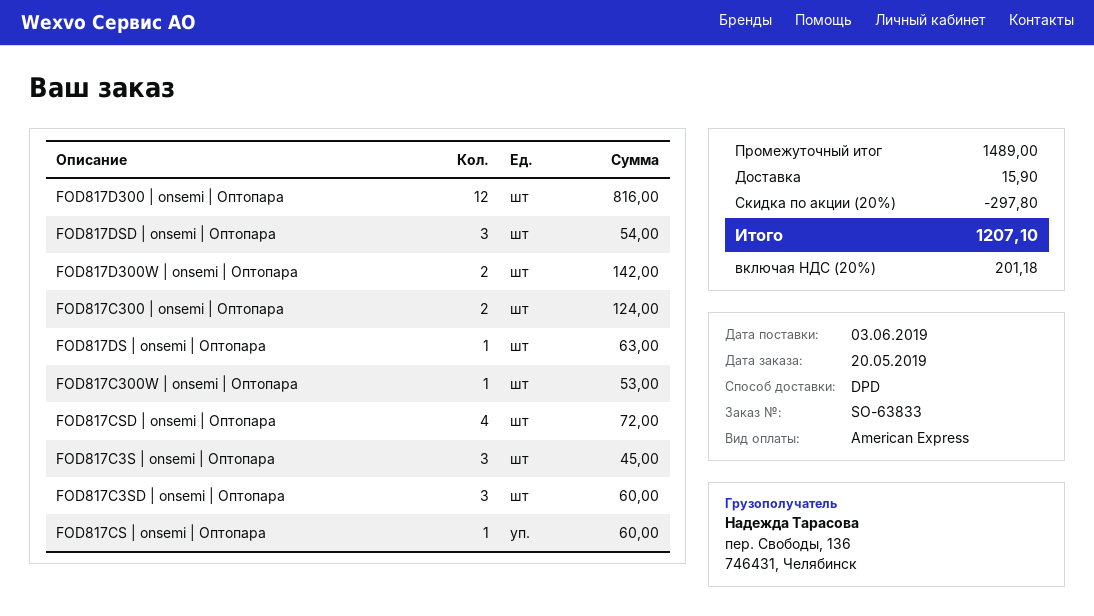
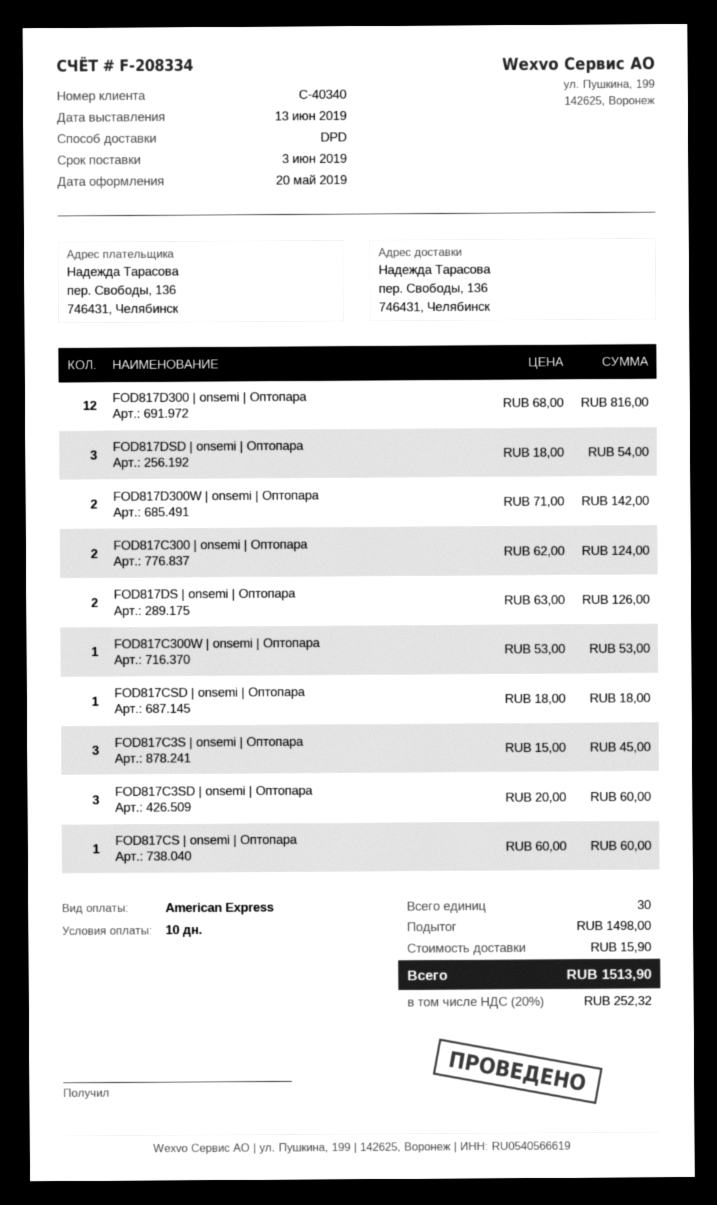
FOD817DS | onsemi | Оптопара: 1 for 63.00 -> 2 for 126.00
FOD817CSD | onsemi | Оптопара: 4 for 72.00 -> 1 for 18.00
subtotal: 1489.00 -> 1498.00
discount: 20% = 297.80 -> none
tax: 20% = 201.18 -> 20% = 252.32
total: 1207.10 -> 1513.90

